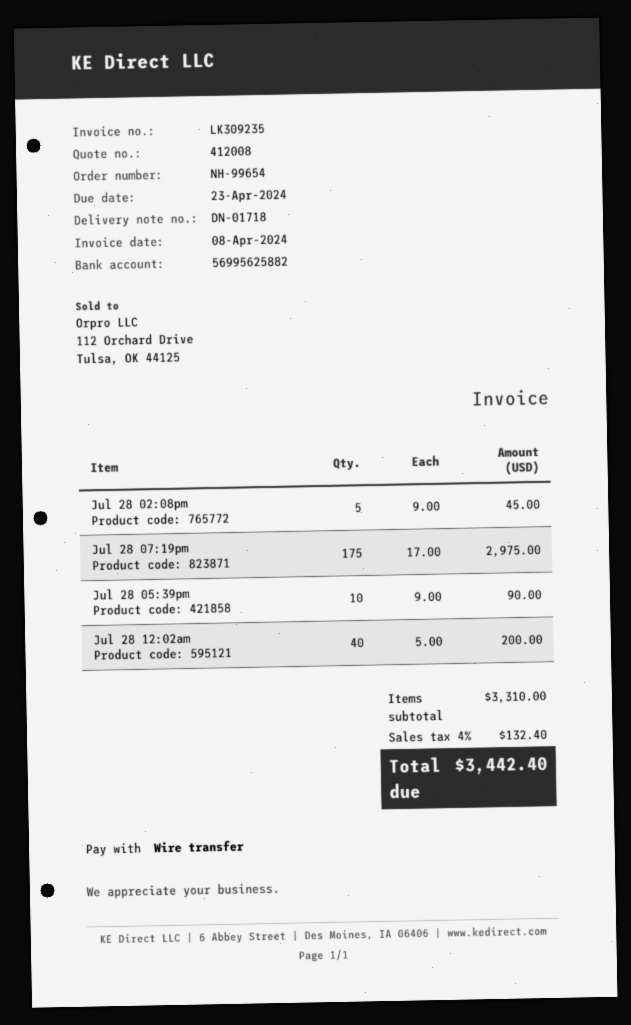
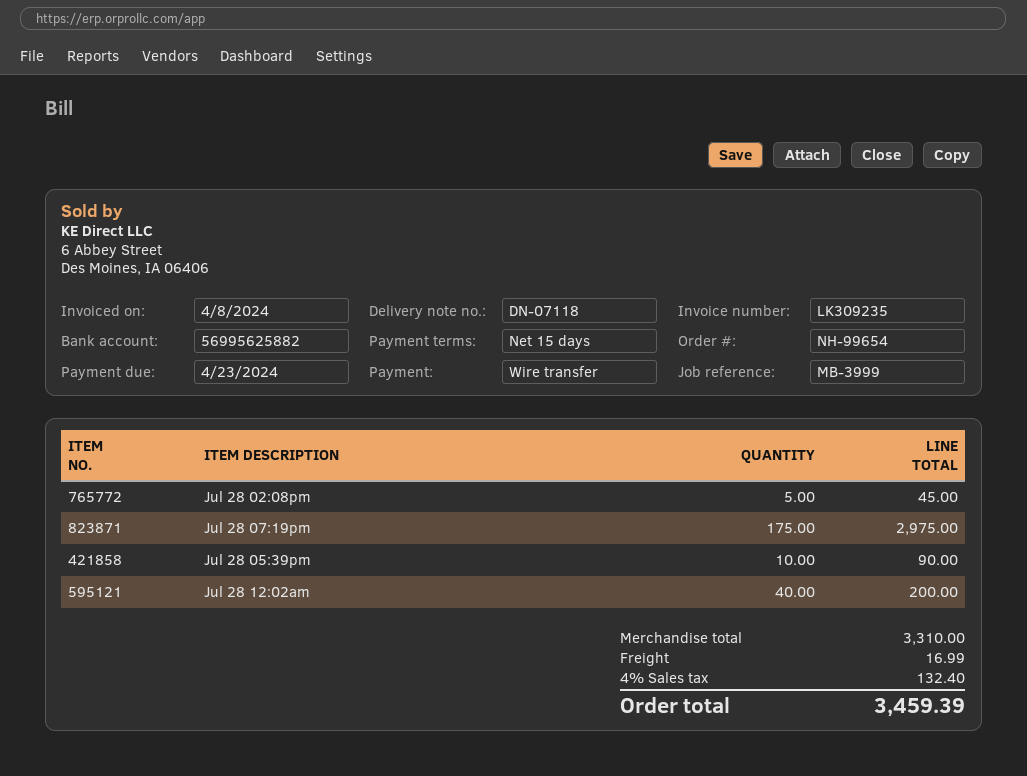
delivery note number: DN-01718 -> DN-07118
shipping: none -> 16.99
total: 3442.40 -> 3459.39

